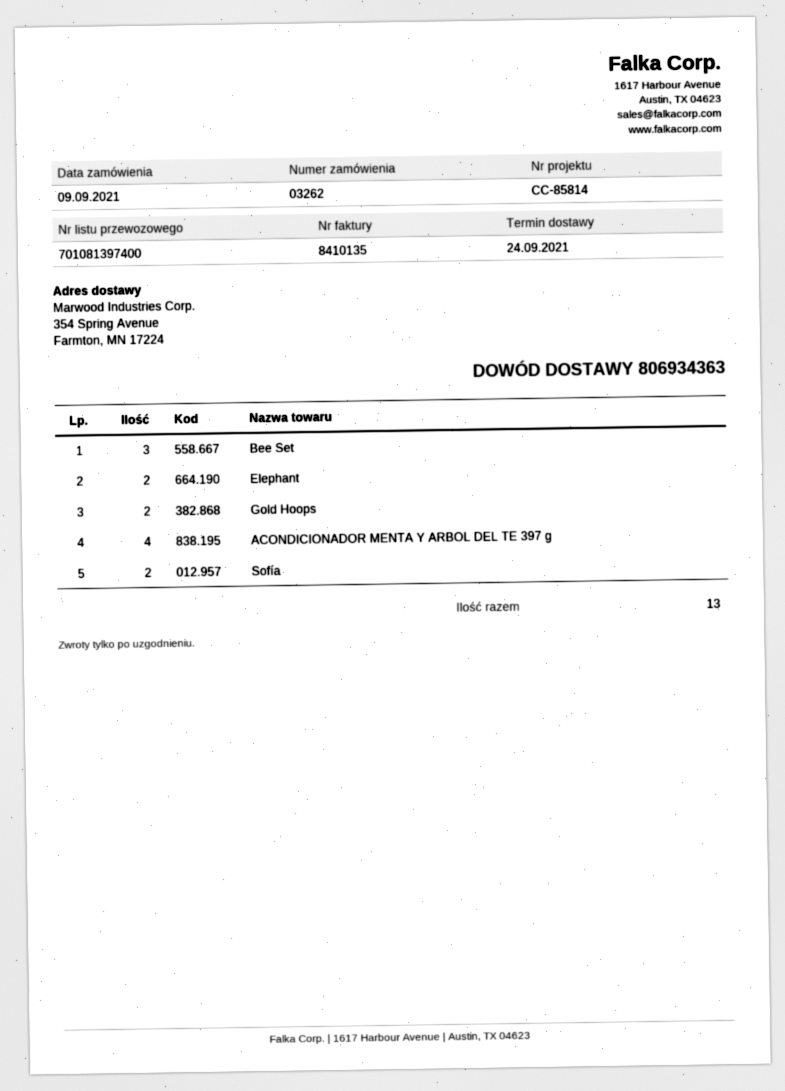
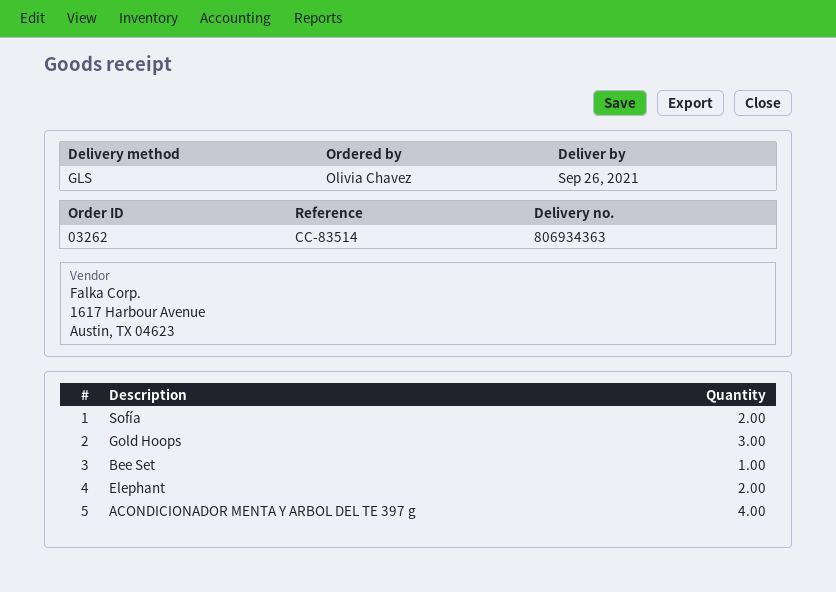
delivery date: 2021-09-24 -> 2021-09-26
reference: CC-85814 -> CC-83514
Bee Set: 3 -> 1
Gold Hoops: 2 -> 3

